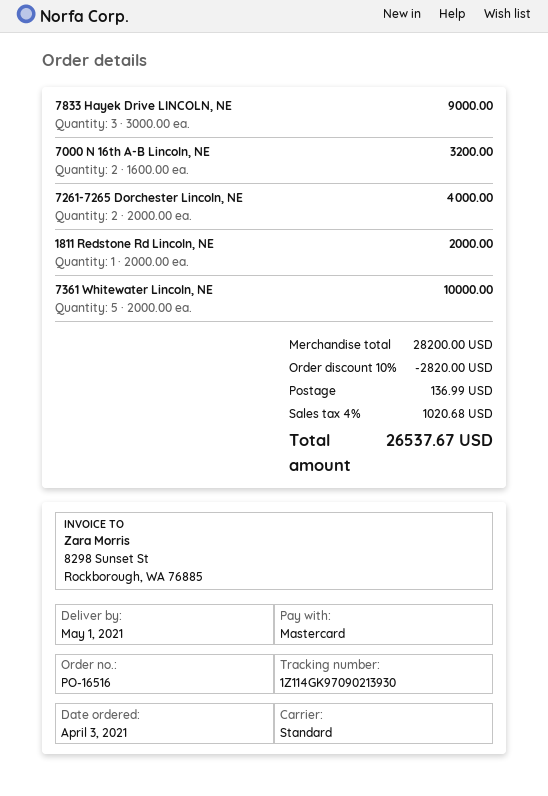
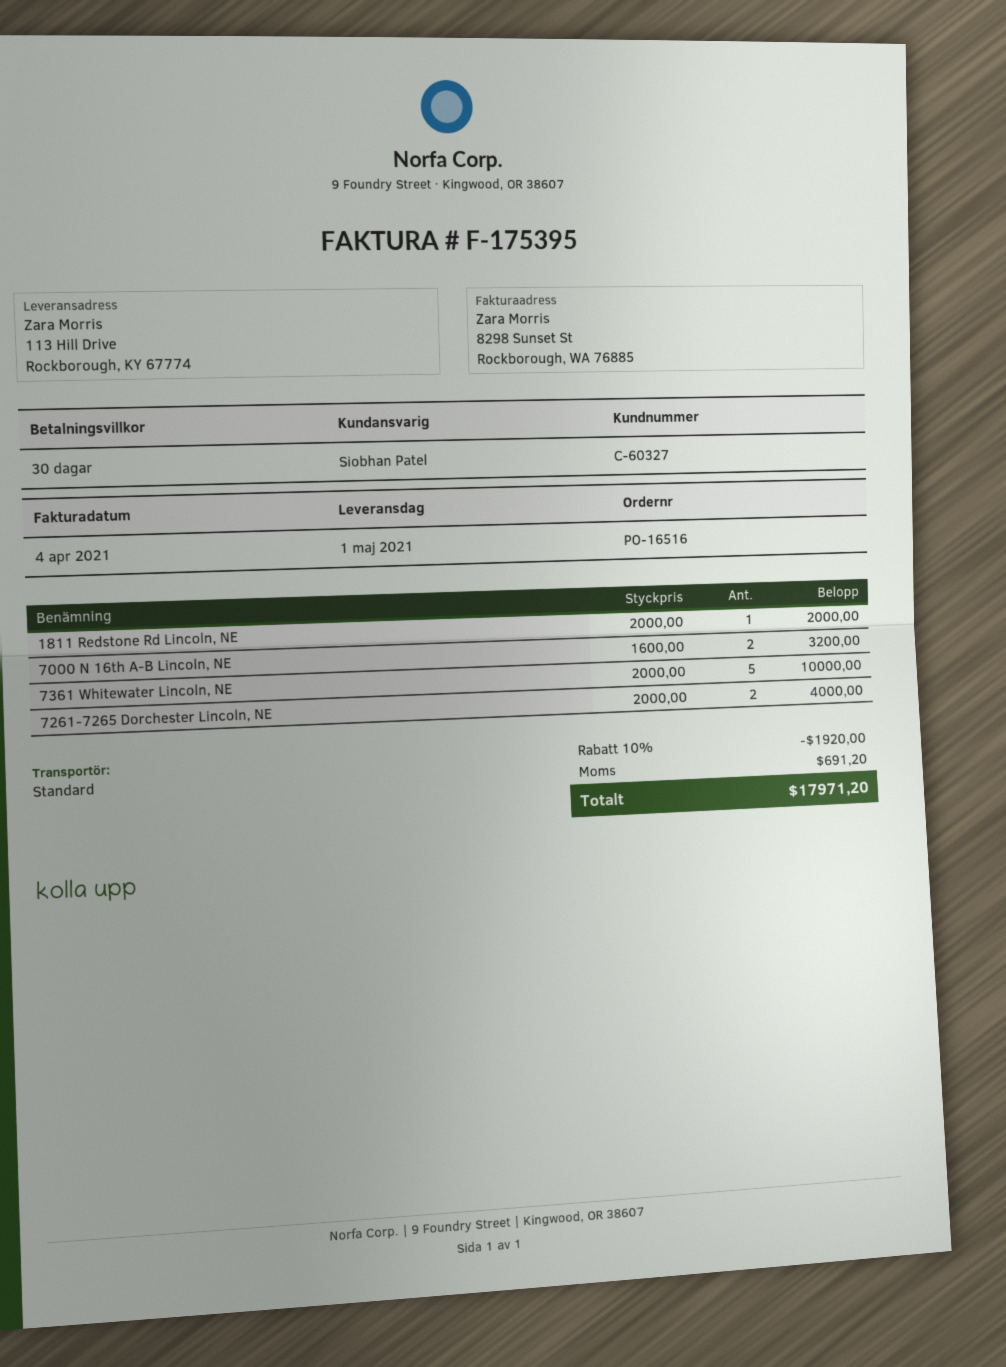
7833 Hayek Drive LINCOLN, NE: 3 x 3000.00 = 9000.00 -> none
discount: 10% = 2820.00 -> 10% = 1920.00
shipping: 136.99 -> none
tax: 1020.68 -> 691.20
total: 26537.67 -> 17971.20

